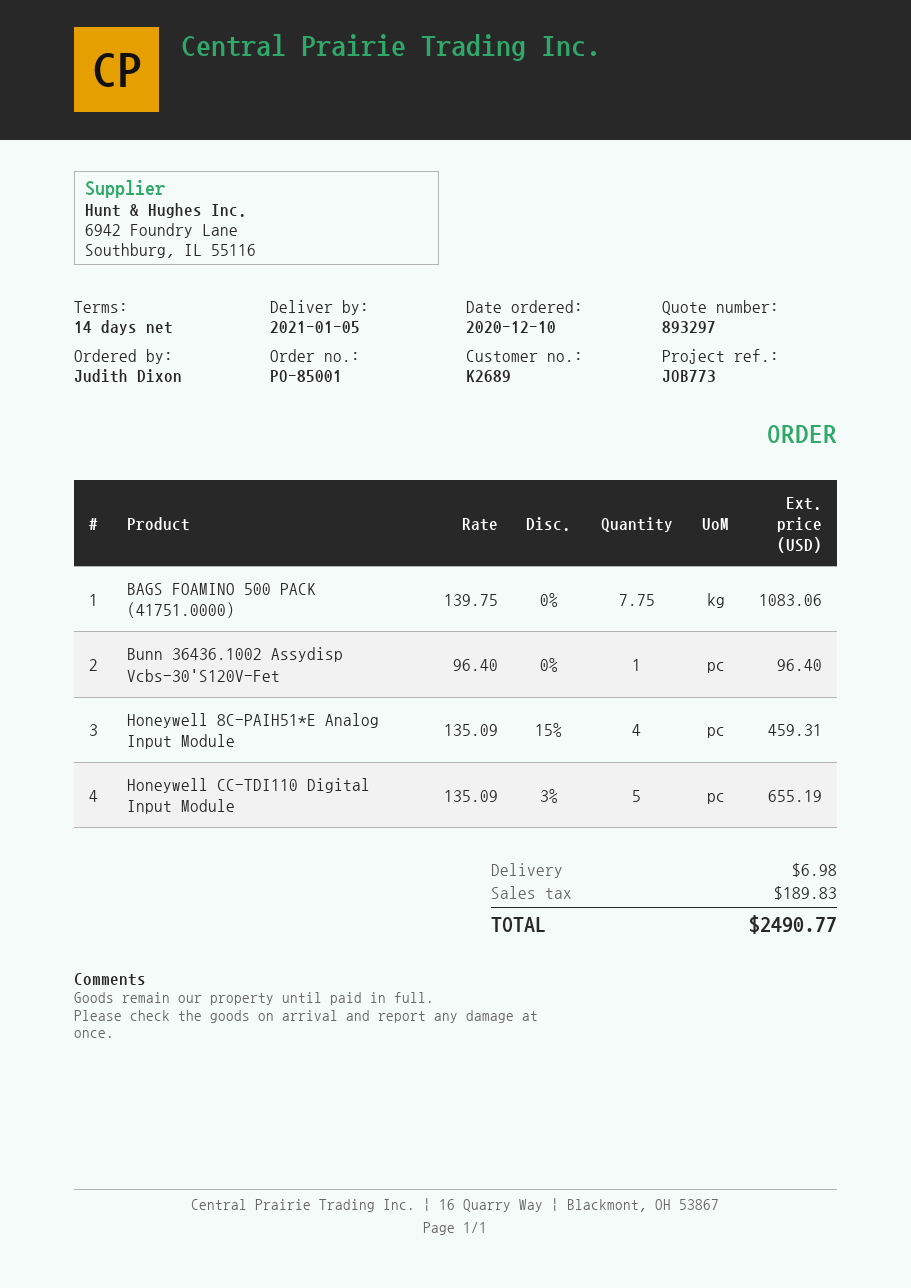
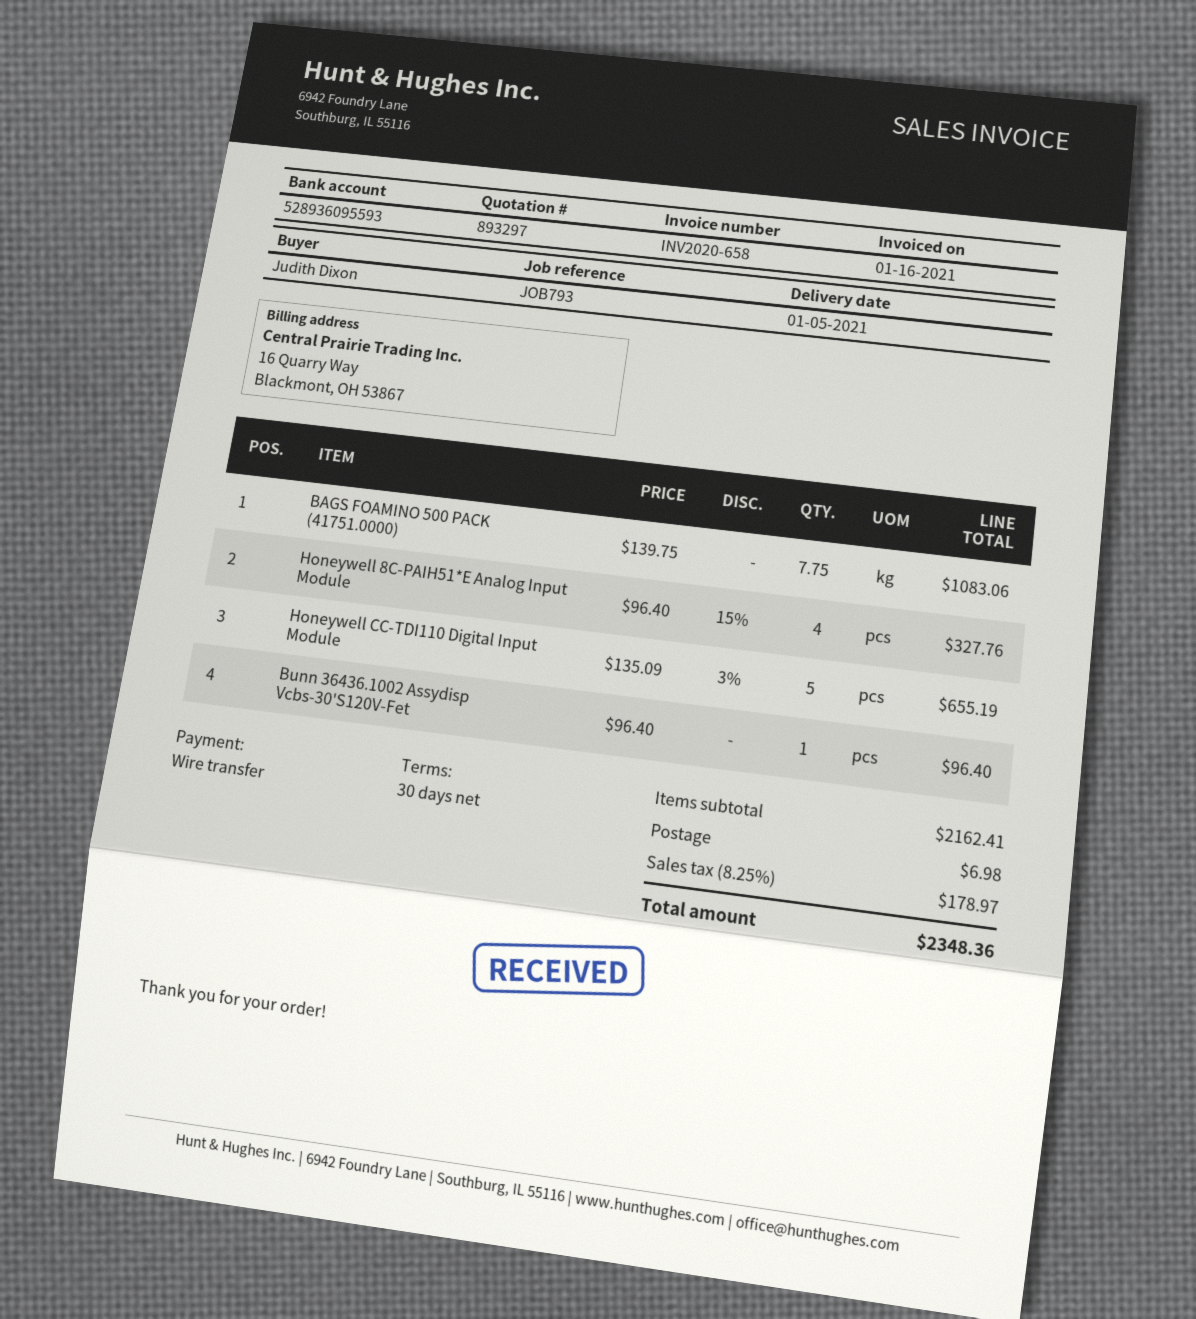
payment terms: 14 days -> 30 days
reference: JOB773 -> JOB793
Honeywell 8C-PAIH51*E Analog Input Module: 4 x 135.09 - 15% = 459.31 -> 4 x 96.40 - 15% = 327.76
tax: 189.83 -> 178.97
total: 2490.77 -> 2348.36

